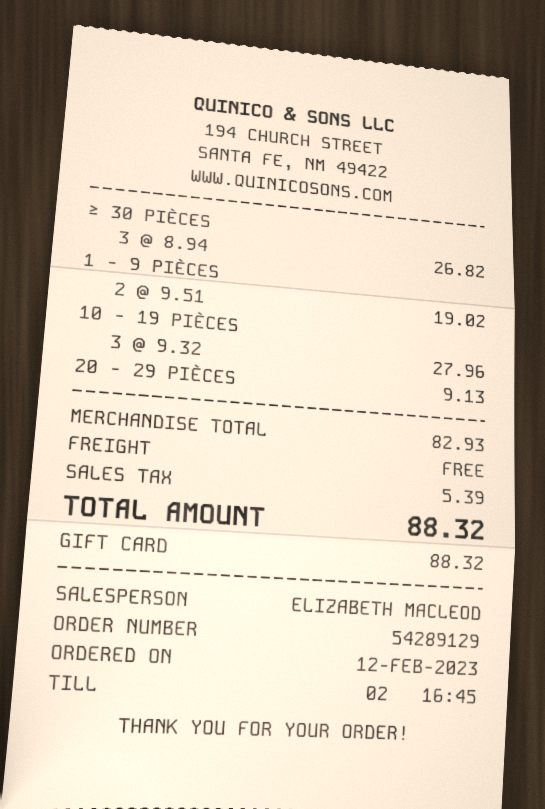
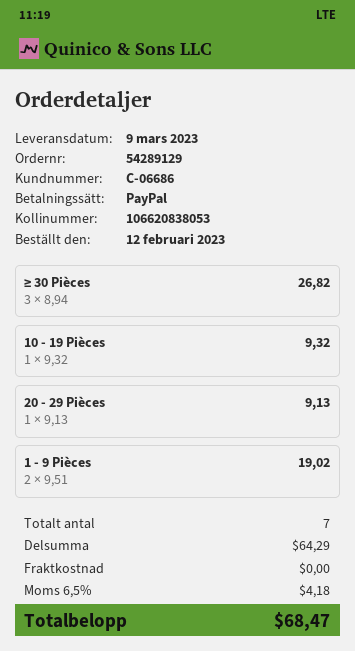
payment method: gift card -> PayPal
10 - 19 PIÈCES: 3 x 9.32 = 27.96 -> 1 x 9.32 = 9.32
subtotal: 82.93 -> 64.29
tax: 5.39 -> 4.18
total: 88.32 -> 68.47

